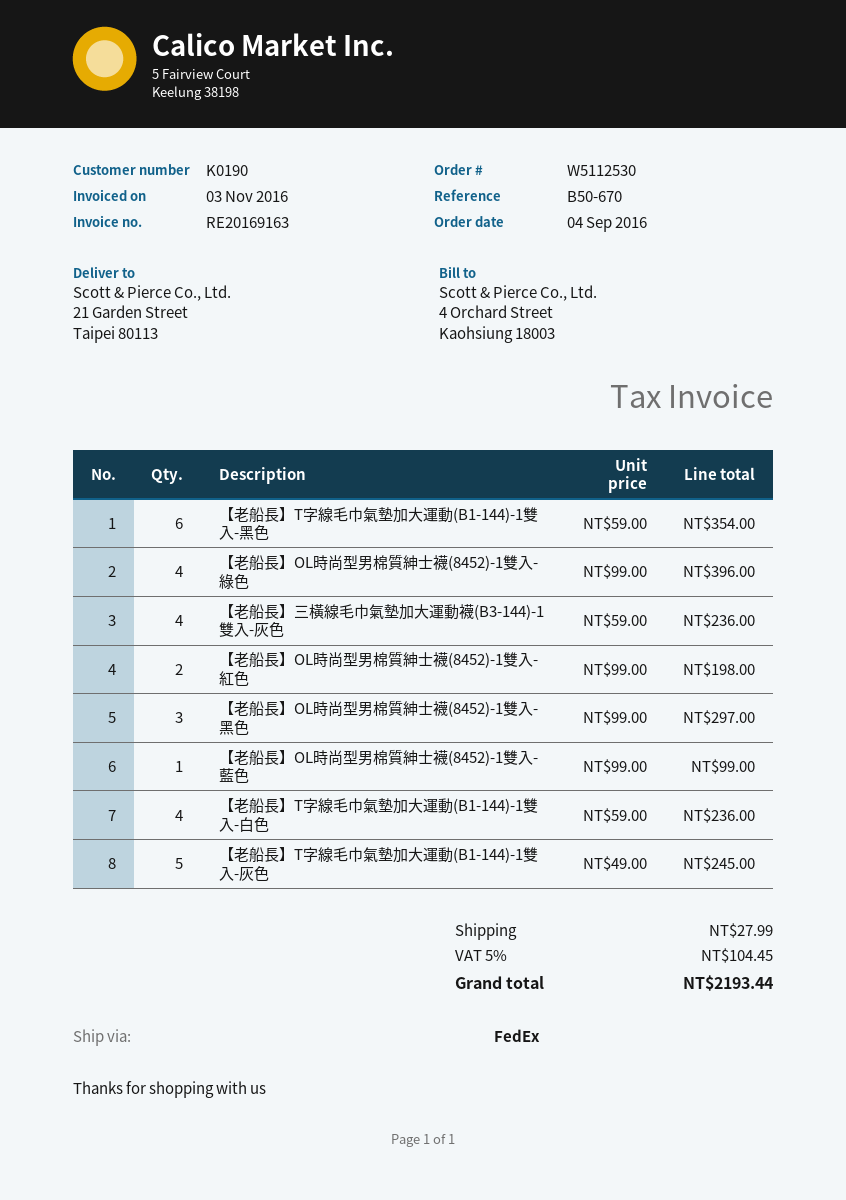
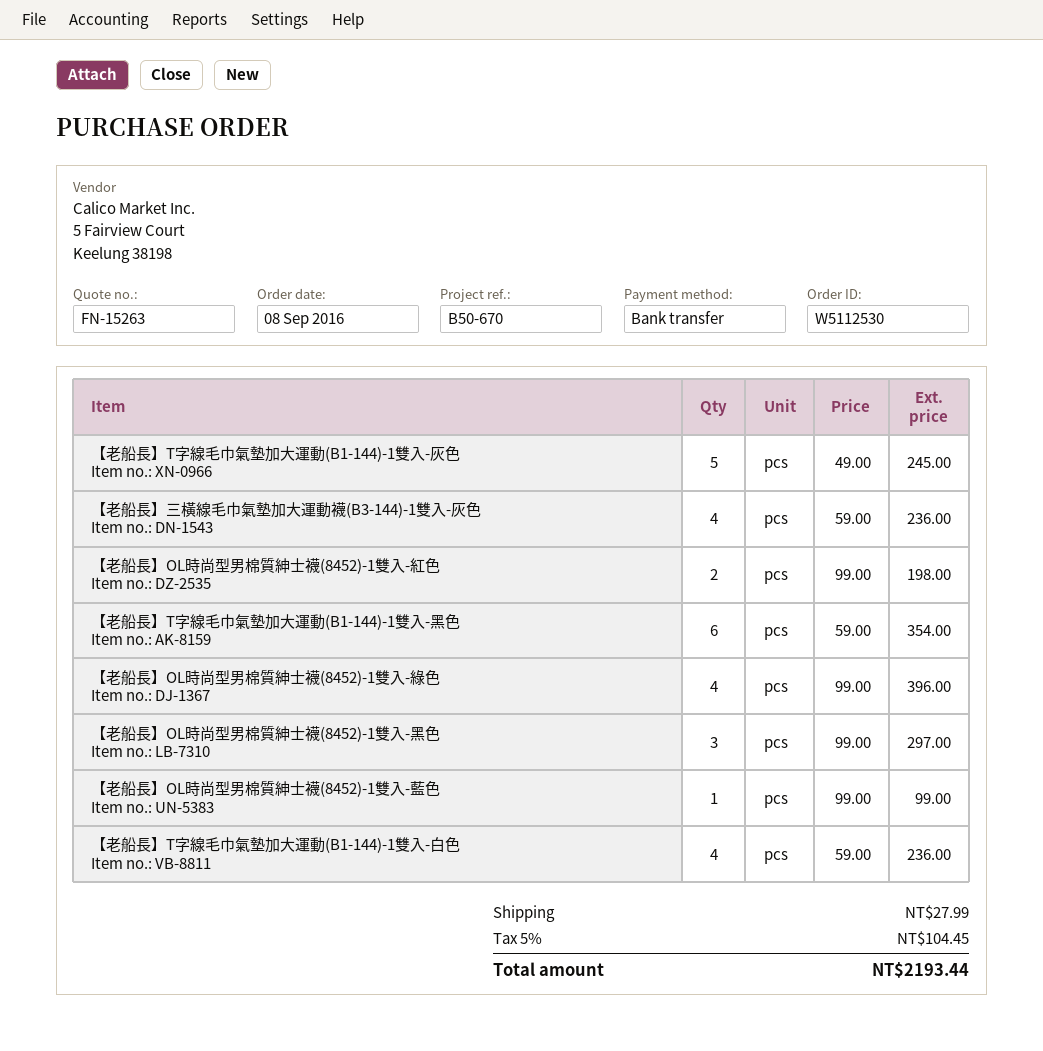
order date: 2016-09-04 -> 2016-09-08

